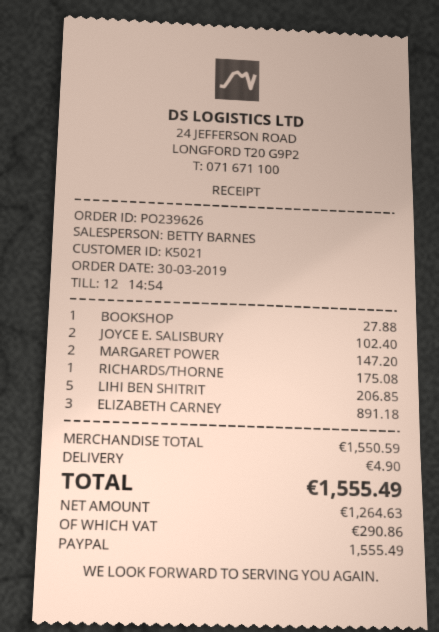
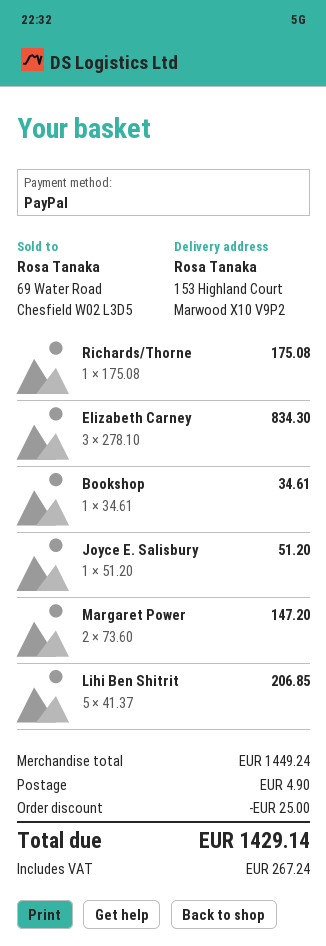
BOOKSHOP: 1 for 27.88 -> 1 for 34.61
JOYCE E. SALISBURY: 2 for 102.40 -> 1 for 51.20
ELIZABETH CARNEY: 3 for 891.18 -> 3 for 834.30
subtotal: 1550.59 -> 1449.24
discount: none -> 25.00
tax: 290.86 -> 267.24
total: 1555.49 -> 1429.14

